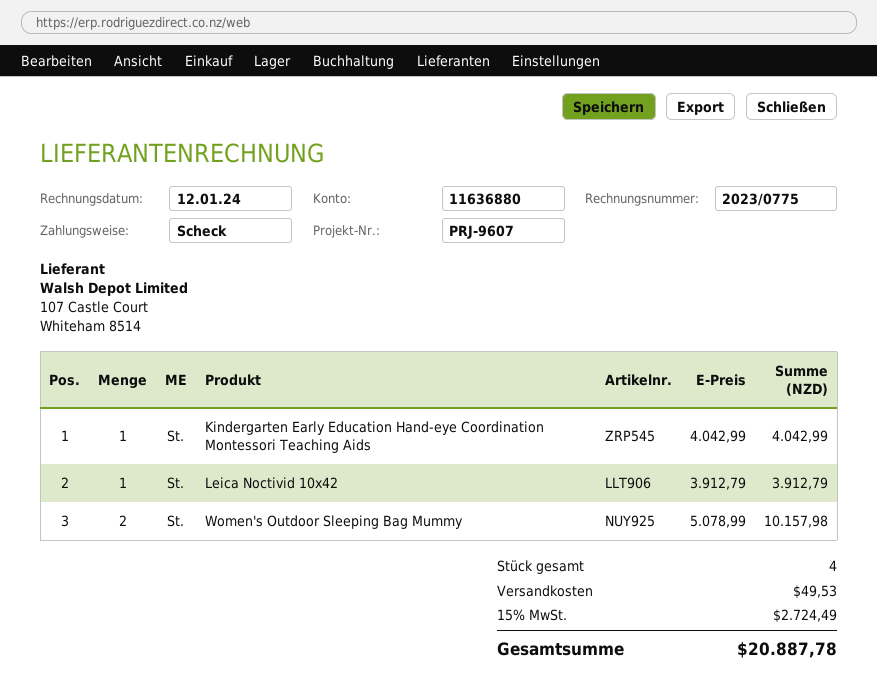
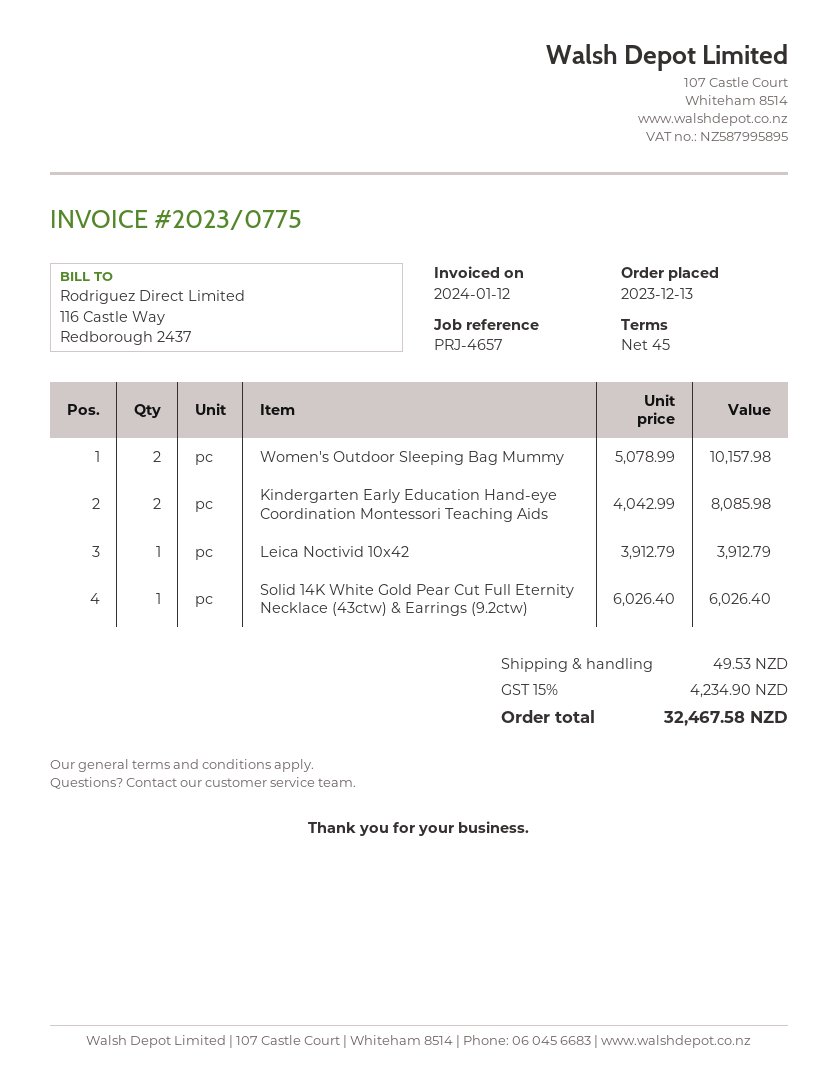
reference: PRJ-9607 -> PRJ-4657
Kindergarten Early Education Hand-eye Coordination Montessori Teaching Aids: 1 x 4042.99 = 4042.99 -> 2 x 4042.99 = 8085.98
Solid 14K White Gold Pear Cut Full Eternity Necklace (43ctw) & Earrings (9.2ctw): none -> 1 x 6026.40 = 6026.40
tax: 15% = 2724.49 -> 15% = 4234.90
total: 20887.78 -> 32467.58

